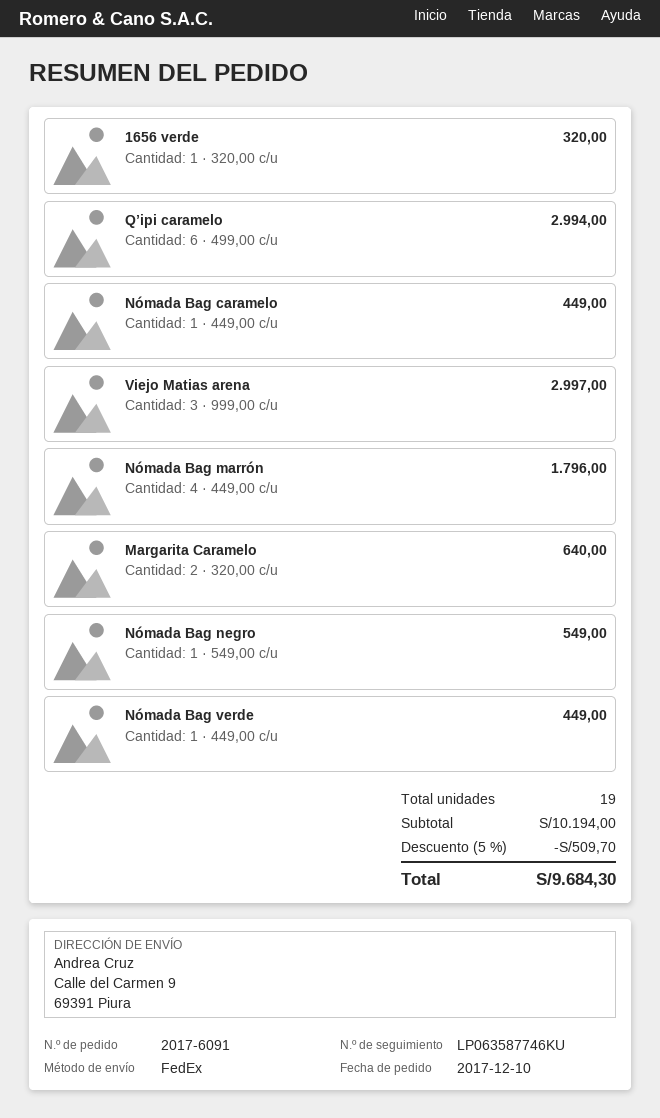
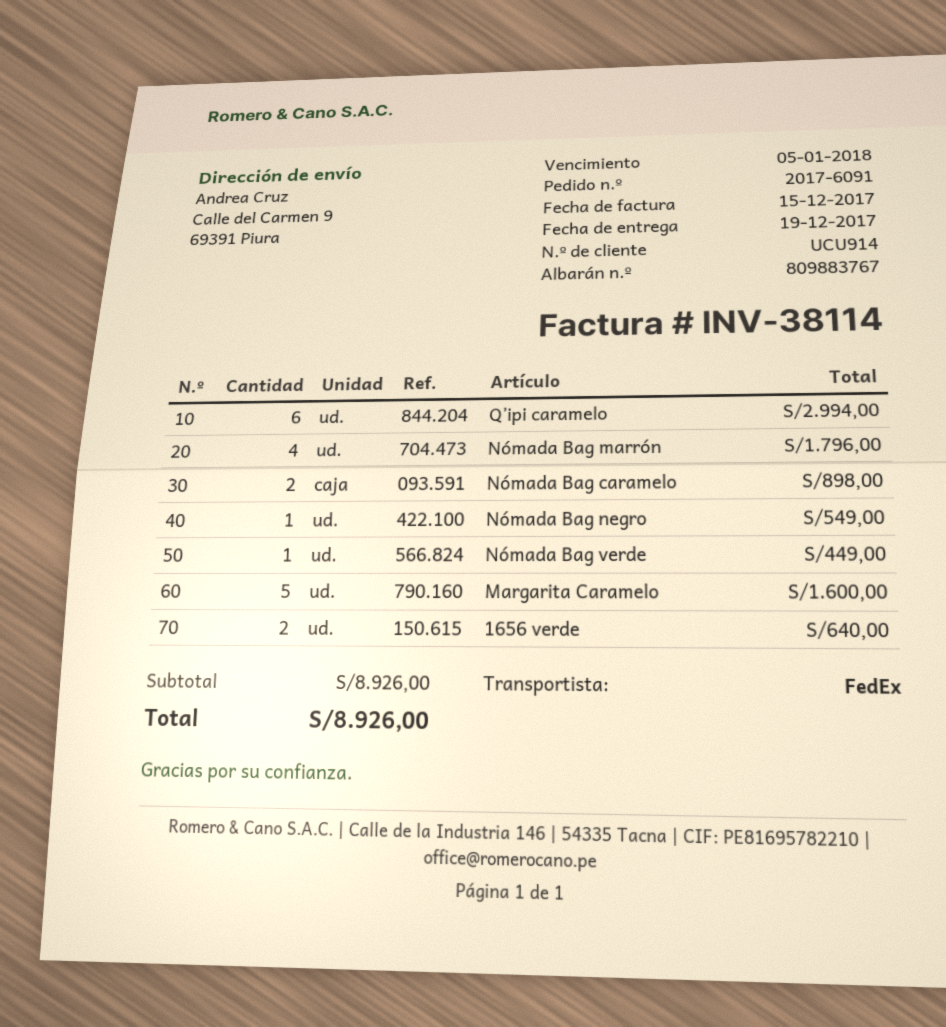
1656 verde: 1 for 320.00 -> 2 for 640.00
Nómada Bag caramelo: 1 for 449.00 -> 2 for 898.00
Viejo Matias arena: 3 for 2997.00 -> none
Margarita Caramelo: 2 for 640.00 -> 5 for 1600.00
subtotal: 10194.00 -> 8926.00
discount: 5% = 509.70 -> none
total: 9684.30 -> 8926.00

